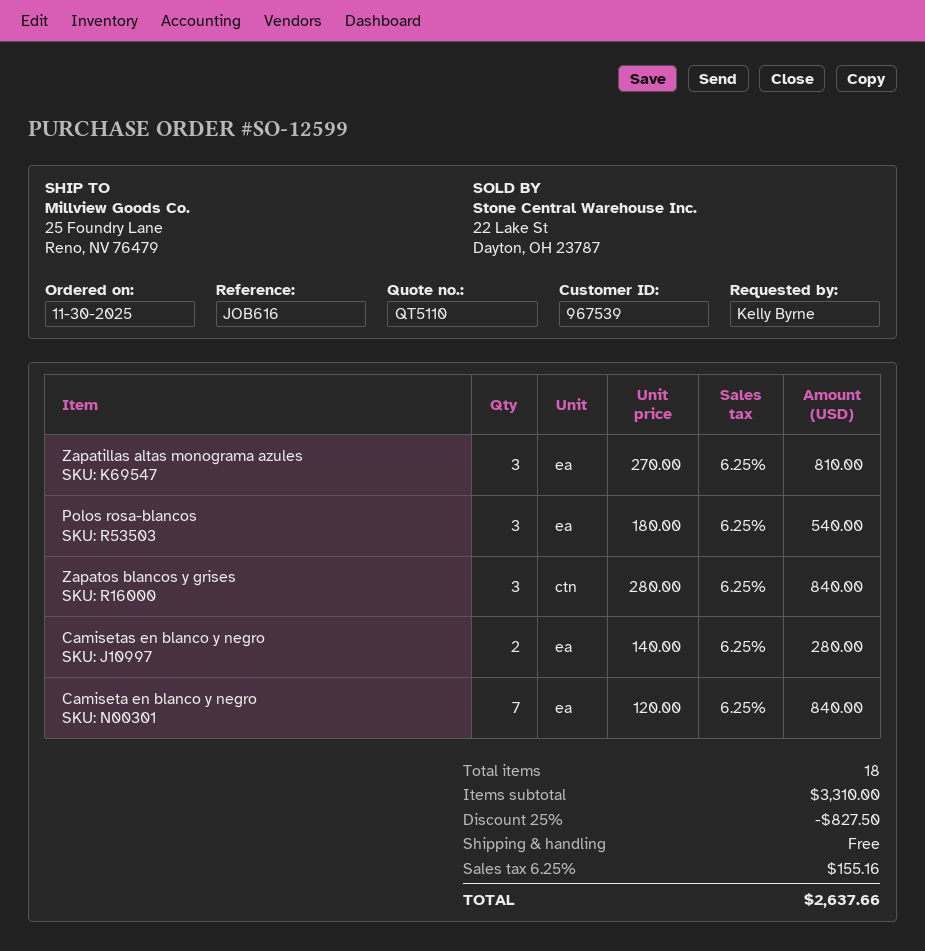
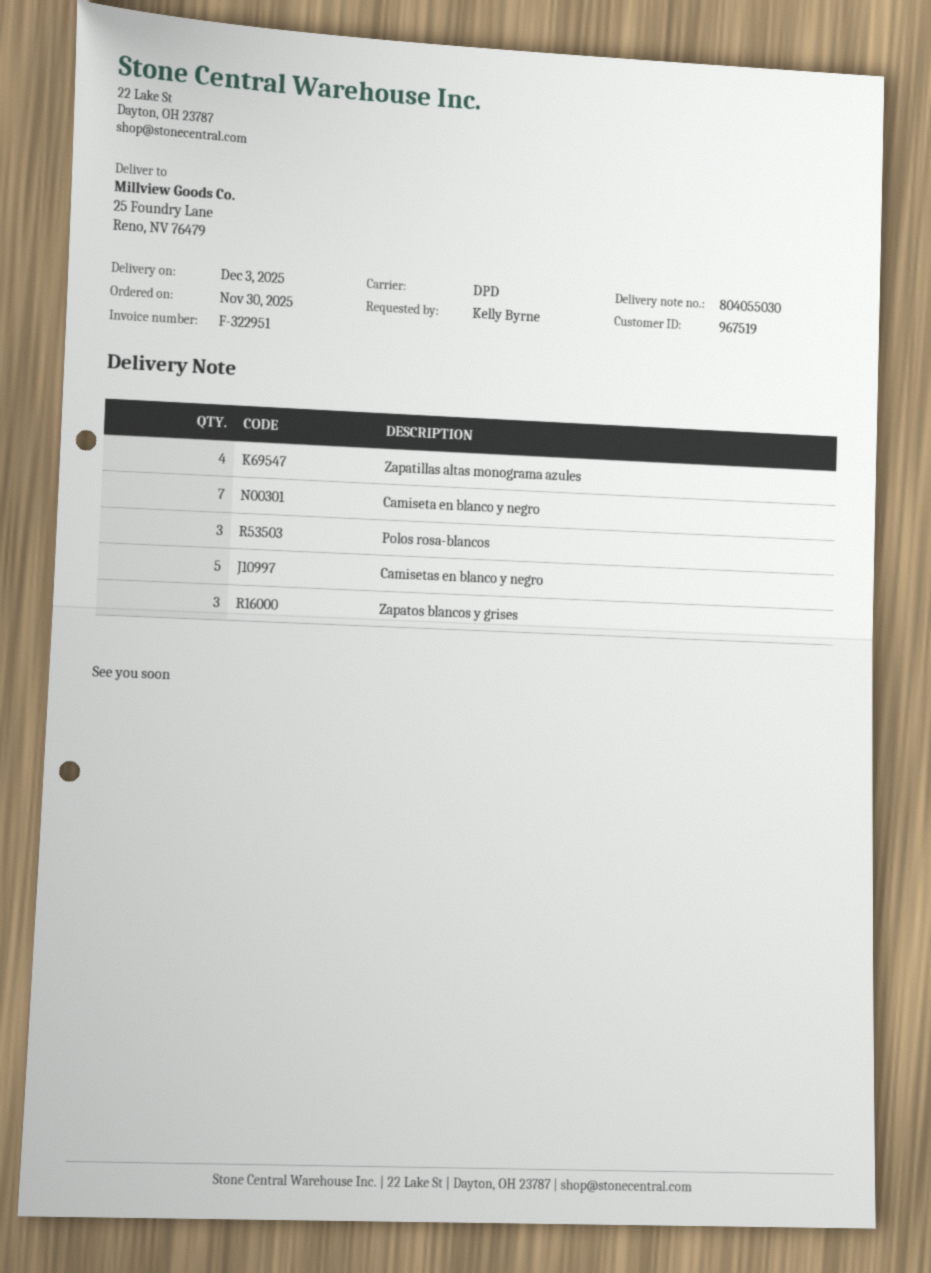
customer number: 967539 -> 967519
Zapatillas altas monograma azules: 3 -> 4
Camisetas en blanco y negro: 2 -> 5

